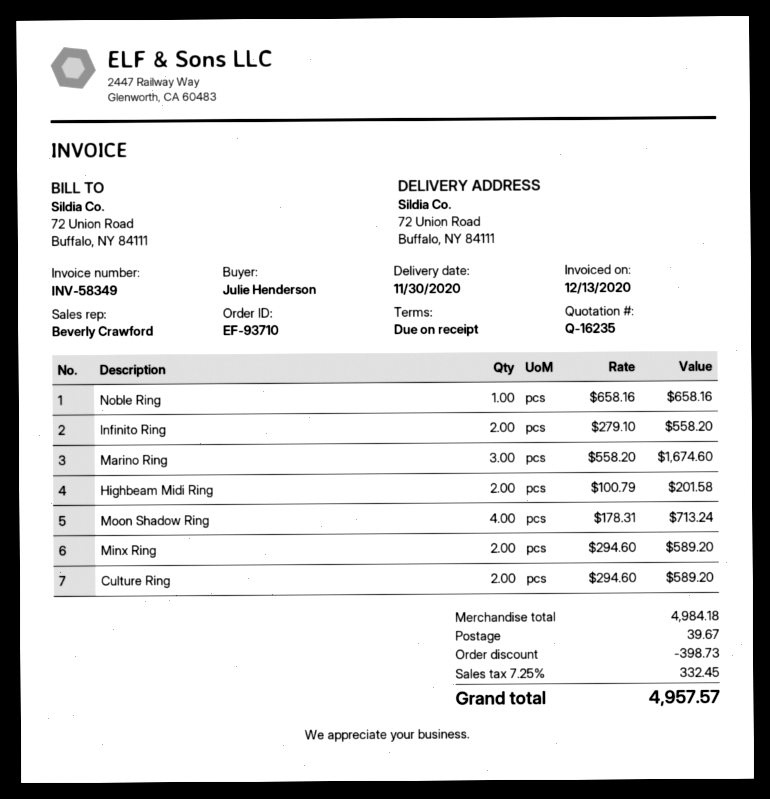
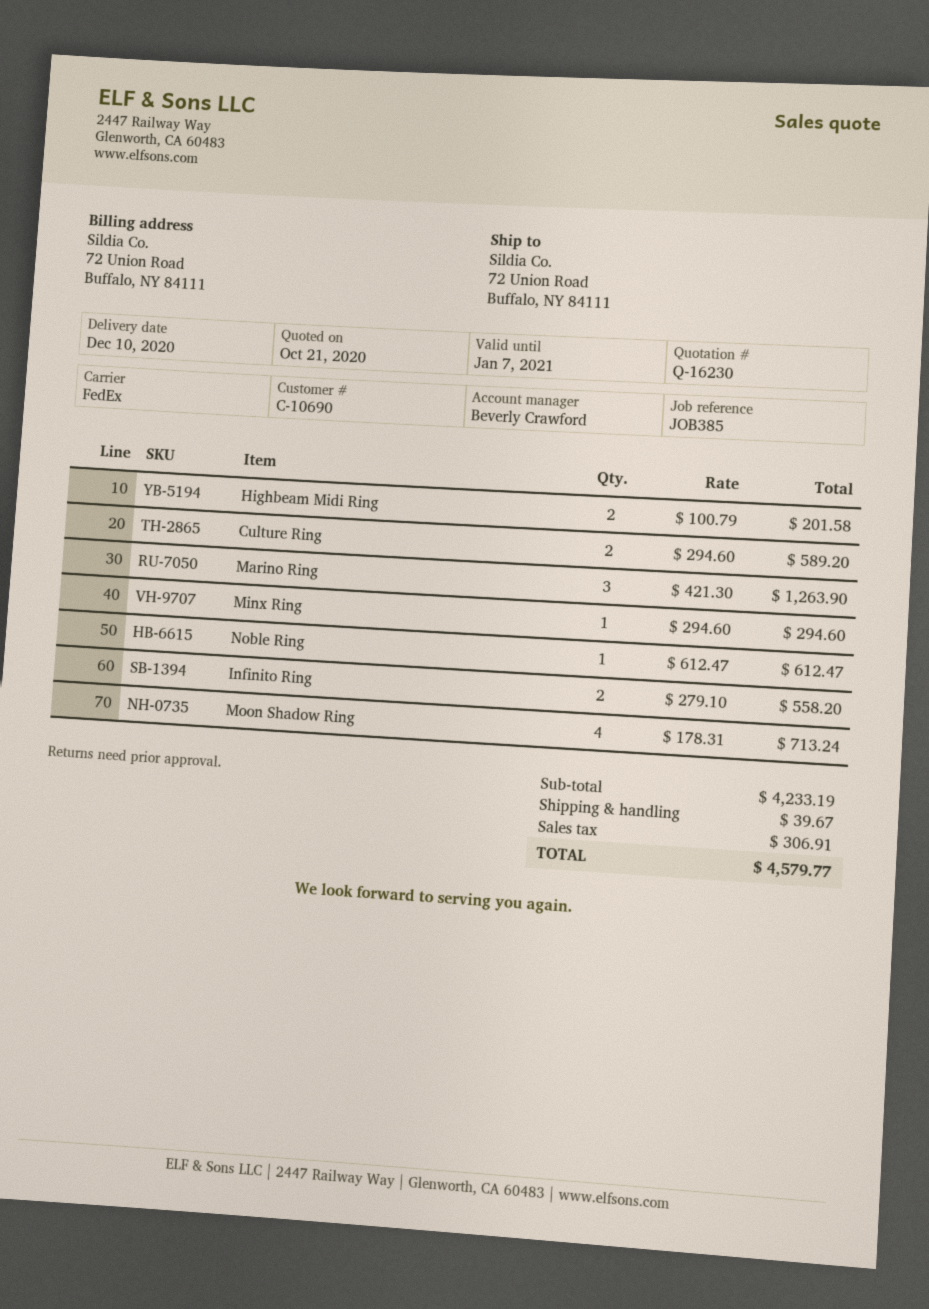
quote number: Q-16235 -> Q-16230
delivery date: 2020-11-30 -> 2020-12-10
Noble Ring: 1 x 658.16 = 658.16 -> 1 x 612.47 = 612.47
Marino Ring: 3 x 558.20 = 1674.60 -> 3 x 421.30 = 1263.90
Minx Ring: 2 x 294.60 = 589.20 -> 1 x 294.60 = 294.60
subtotal: 4984.18 -> 4233.19
discount: 398.73 -> none
tax: 332.45 -> 306.91
total: 4957.57 -> 4579.77

